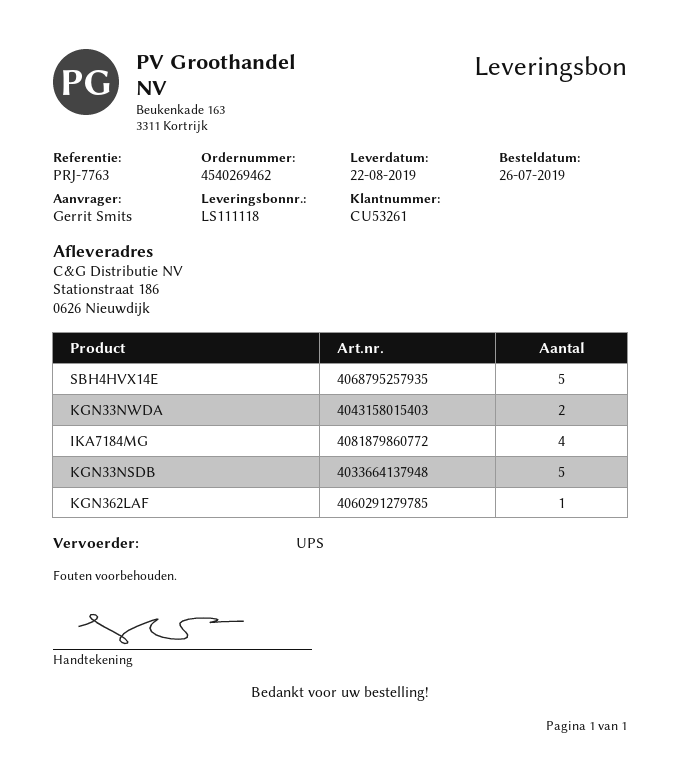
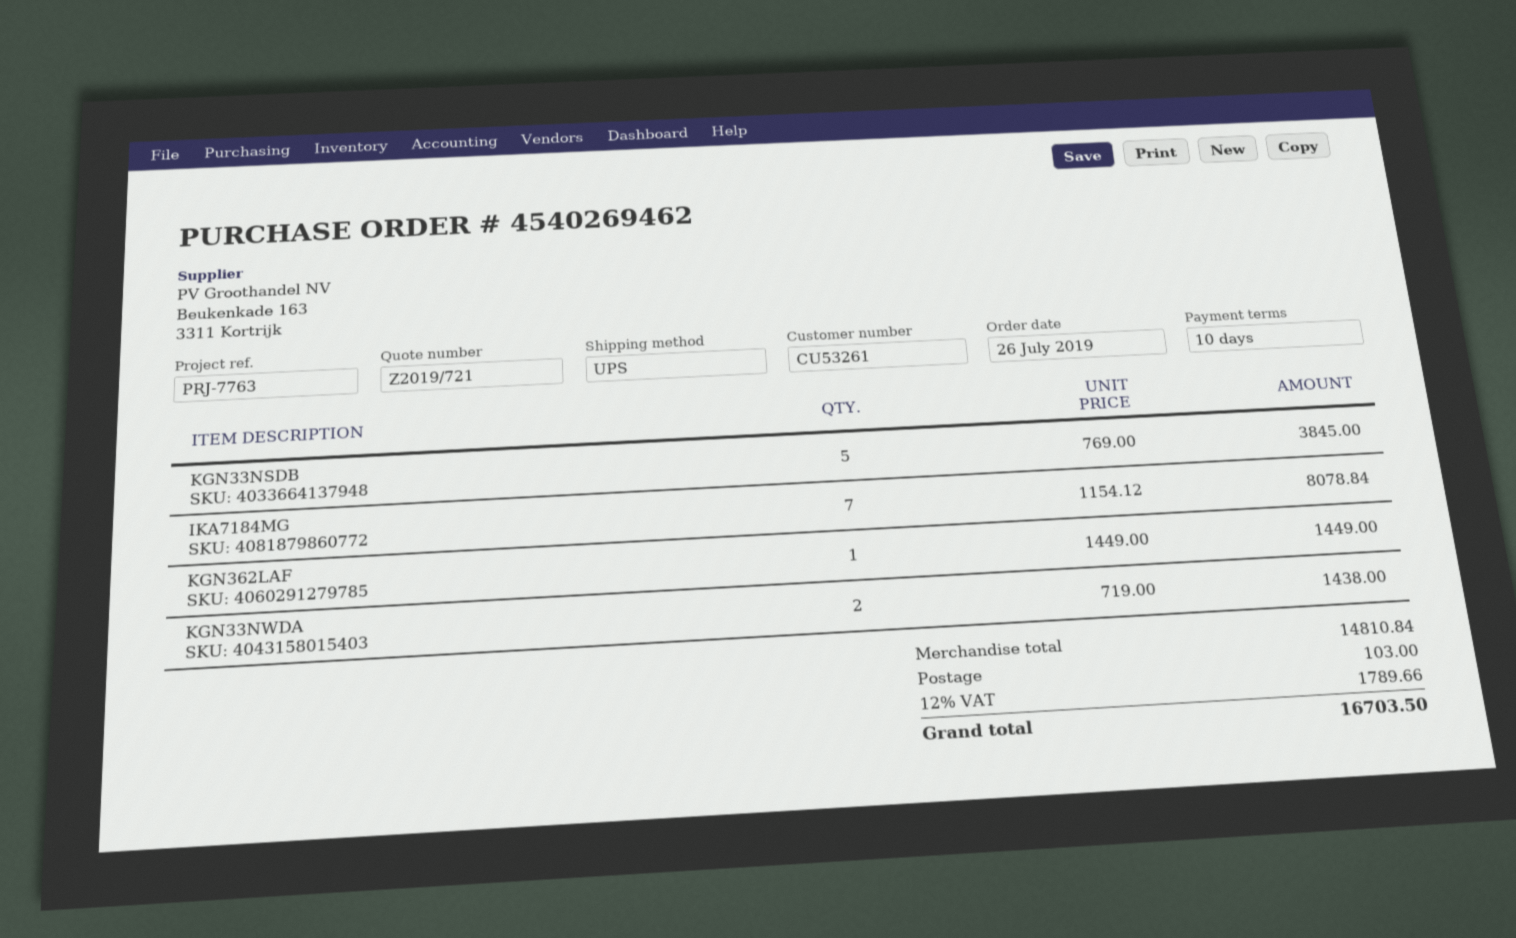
SBH4HVX14E: 5 -> none
IKA7184MG: 4 -> 7

